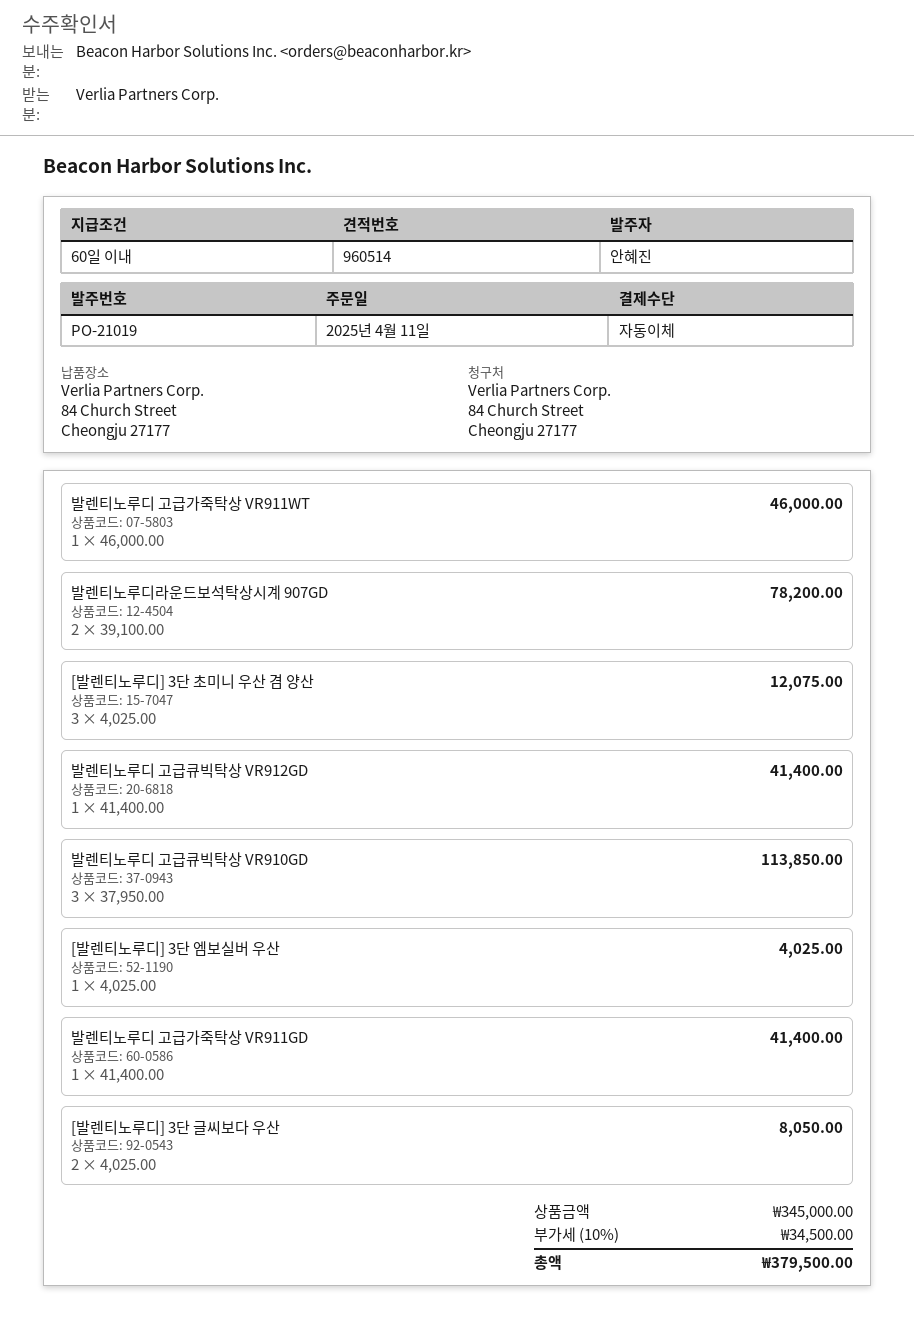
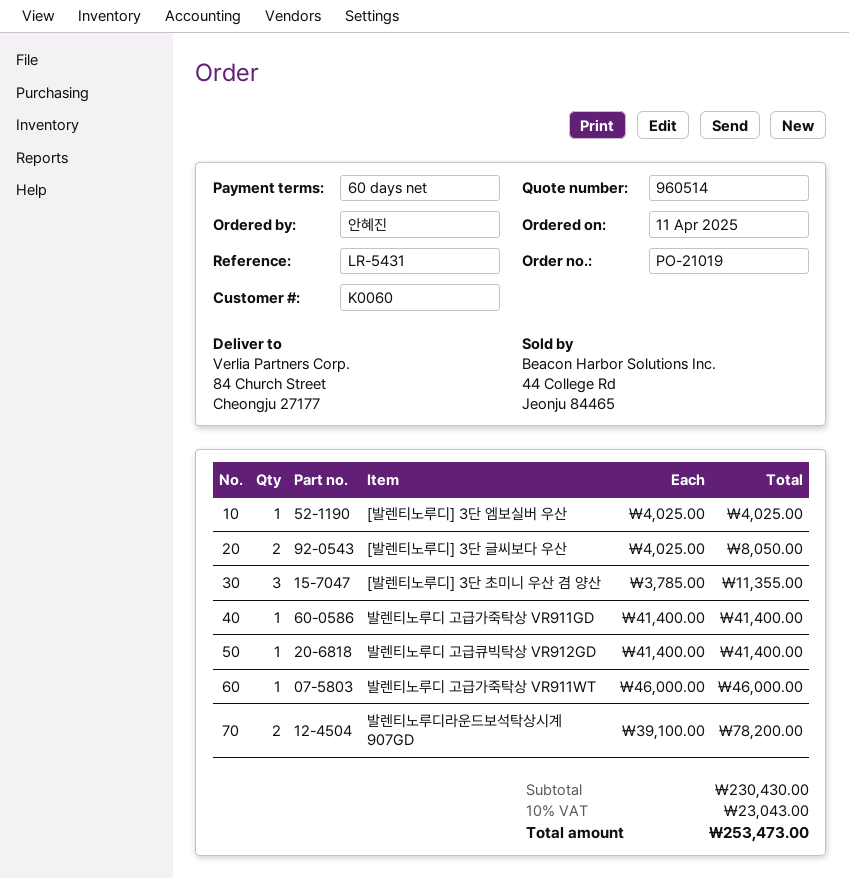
[발렌티노루디] 3단 초미니 우산 겸 양산: 3 x 4025.00 = 12075.00 -> 3 x 3785.00 = 11355.00
발렌티노루디 고급큐빅탁상 VR910GD: 3 x 37950.00 = 113850.00 -> none
subtotal: 345000.00 -> 230430.00
tax: 10% = 34500.00 -> 10% = 23043.00
total: 379500.00 -> 253473.00

